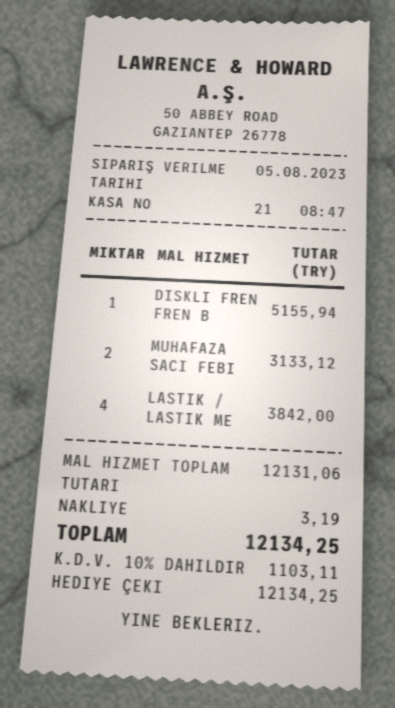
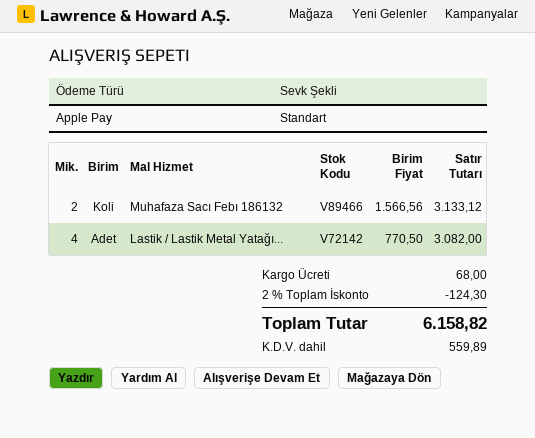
payment method: gift card -> Apple Pay
DISKLI FREN FREN B: 1 for 5155.94 -> none
LASTIK / LASTIK ME: 4 for 3842.00 -> 4 for 3082.00
discount: none -> 2% = 124.30
shipping: 3.19 -> 68.00
tax: 1103.11 -> 559.89
total: 12134.25 -> 6158.82

